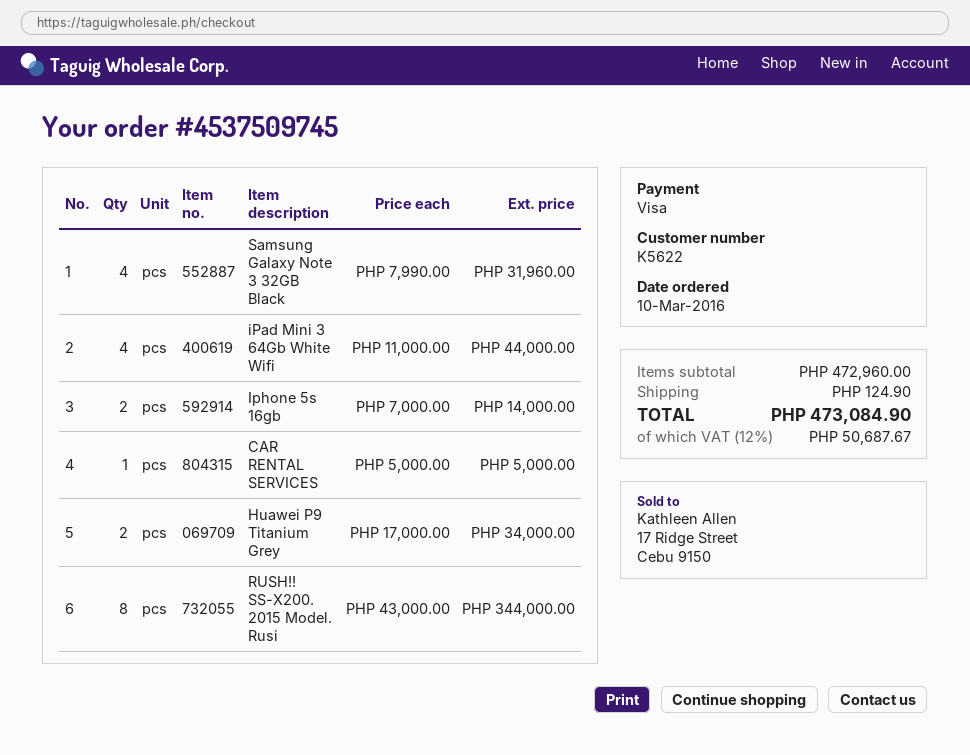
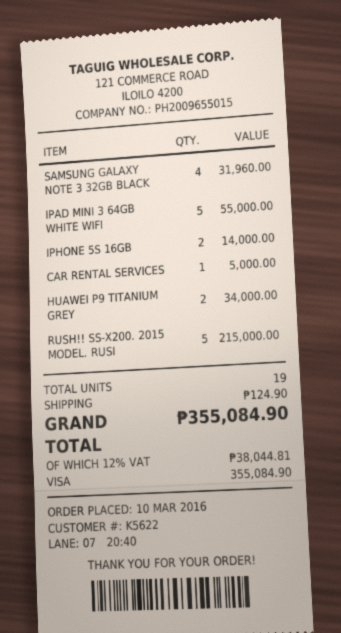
iPad Mini 3 64Gb White Wifi: 4 for 44000.00 -> 5 for 55000.00
RUSH!! SS-X200. 2015 Model. Rusi: 8 for 344000.00 -> 5 for 215000.00
tax: 12% = 50687.67 -> 12% = 38044.81
total: 473084.90 -> 355084.90

